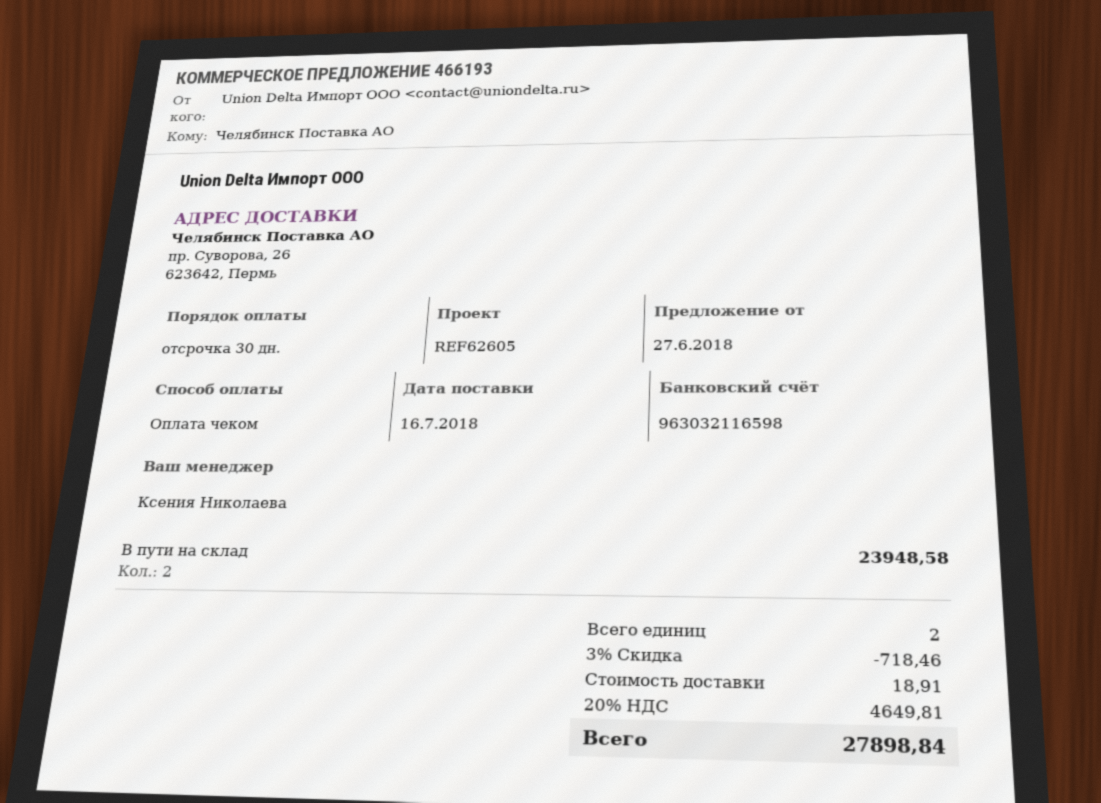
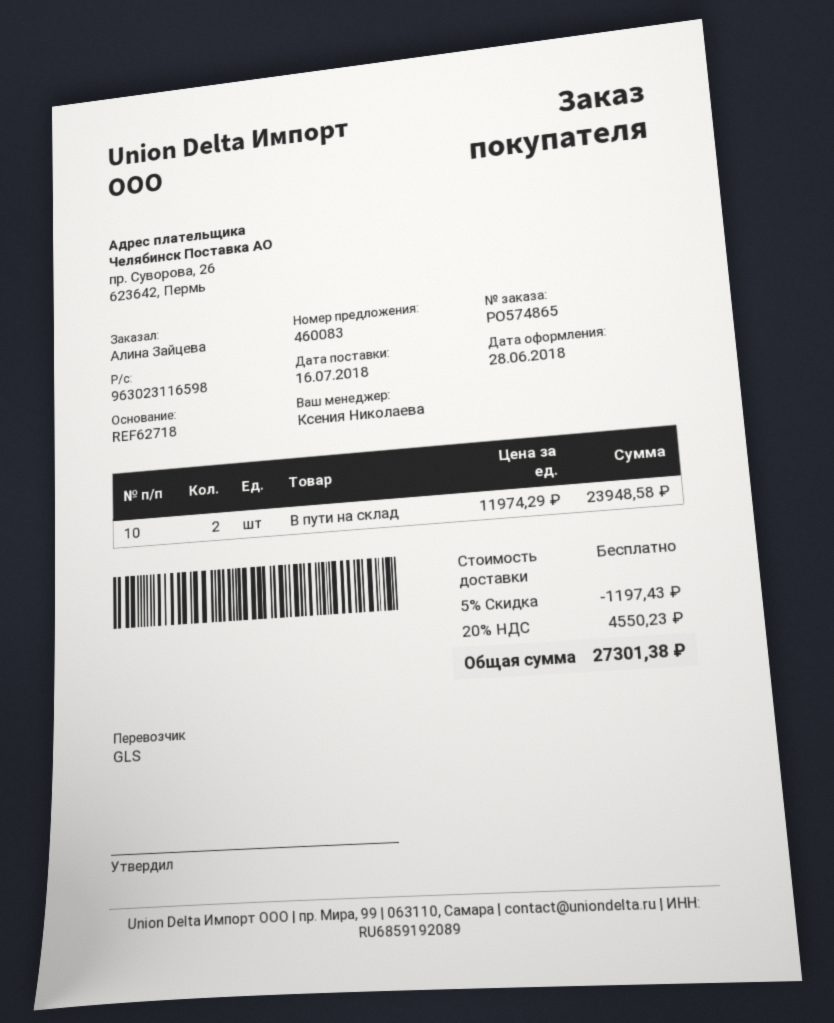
quote number: 466193 -> 460083
reference: REF62605 -> REF62718
bank account: 963032116598 -> 963023116598
discount: 3% = 718.46 -> 5% = 1197.43
shipping: 18.91 -> 0.00
tax: 20% = 4649.81 -> 20% = 4550.23
total: 27898.84 -> 27301.38

